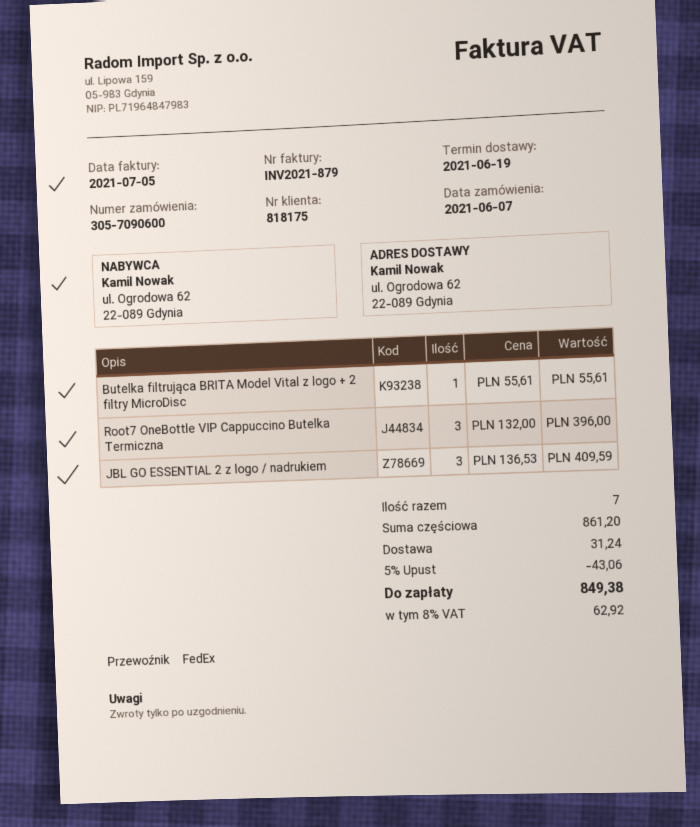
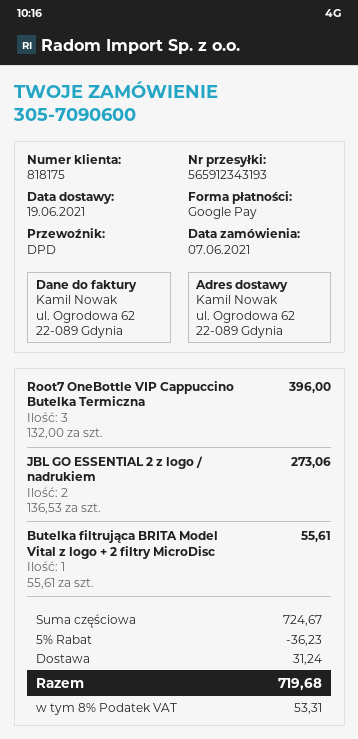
shipping method: FedEx -> DPD
JBL GO ESSENTIAL 2 z logo / nadrukiem: 3 x 136.53 = 409.59 -> 2 x 136.53 = 273.06
subtotal: 861.20 -> 724.67
discount: 5% = 43.06 -> 5% = 36.23
tax: 8% = 62.92 -> 8% = 53.31
total: 849.38 -> 719.68

